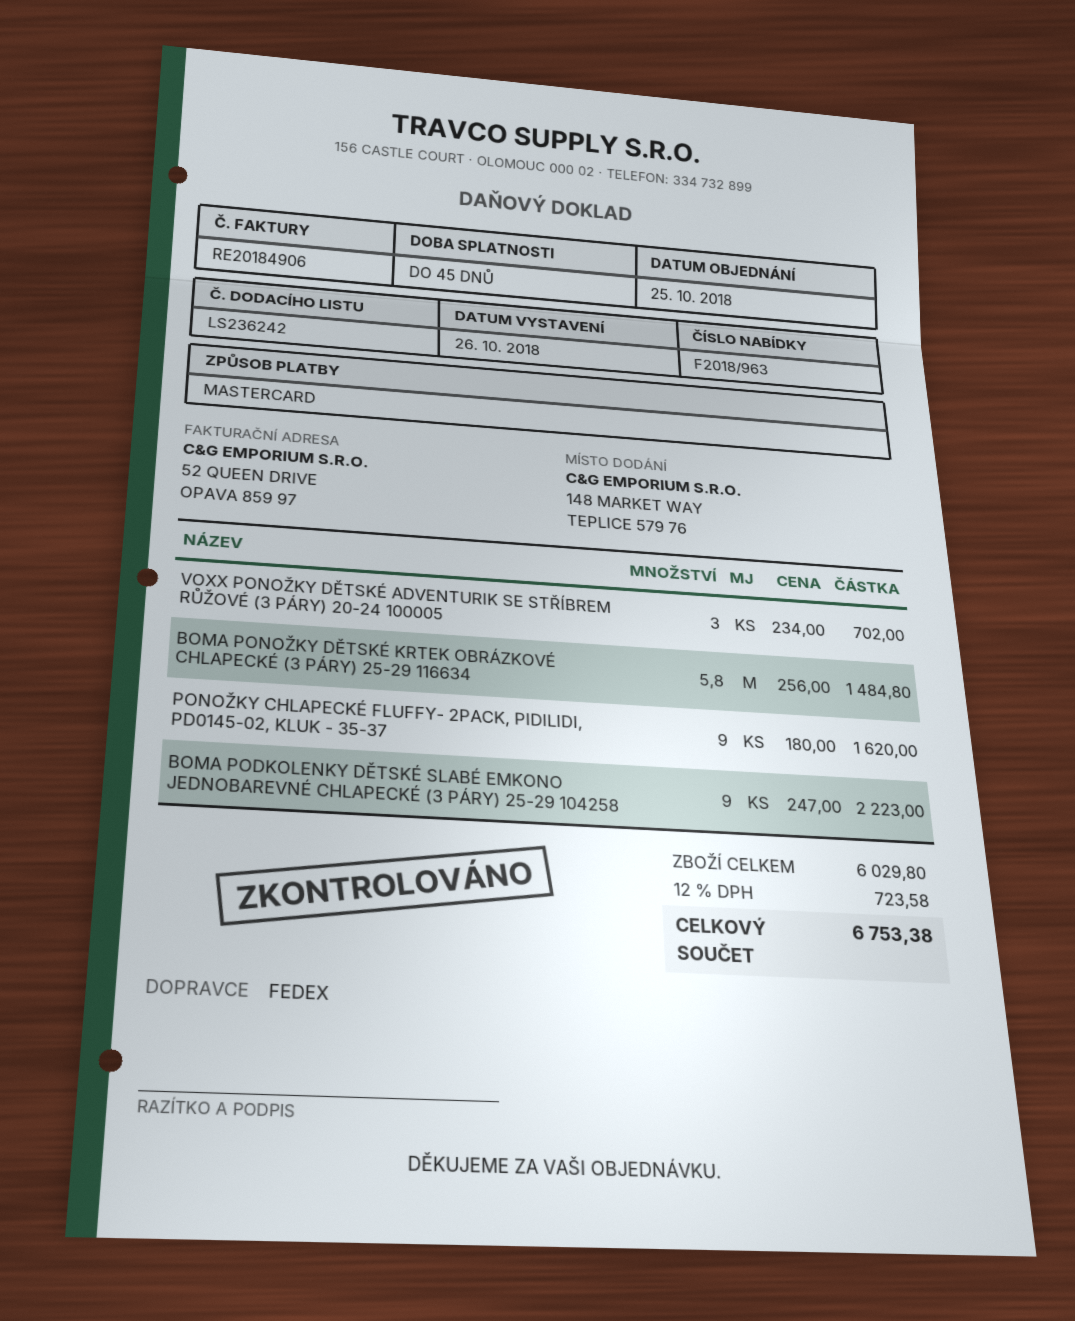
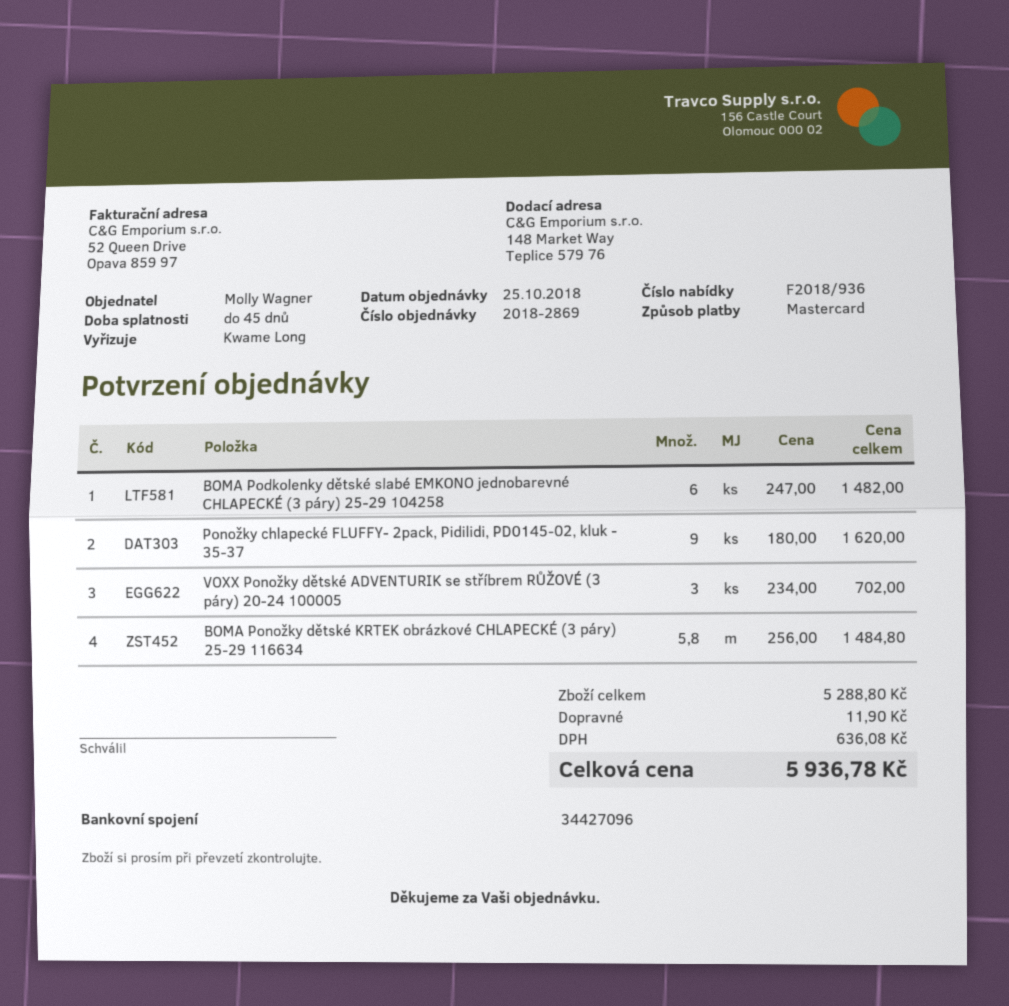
quote number: F2018/963 -> F2018/936
BOMA PODKOLENKY DĚTSKÉ SLABÉ EMKONO JEDNOBAREVNÉ CHLAPECKÉ (3 PÁRY) 25-29 104258: 9 x 247.00 = 2223.00 -> 6 x 247.00 = 1482.00
subtotal: 6029.80 -> 5288.80
shipping: none -> 11.90
tax: 723.58 -> 636.08
total: 6753.38 -> 5936.78

